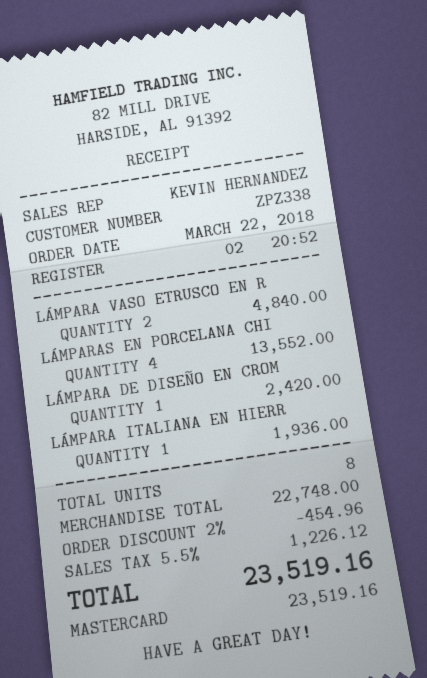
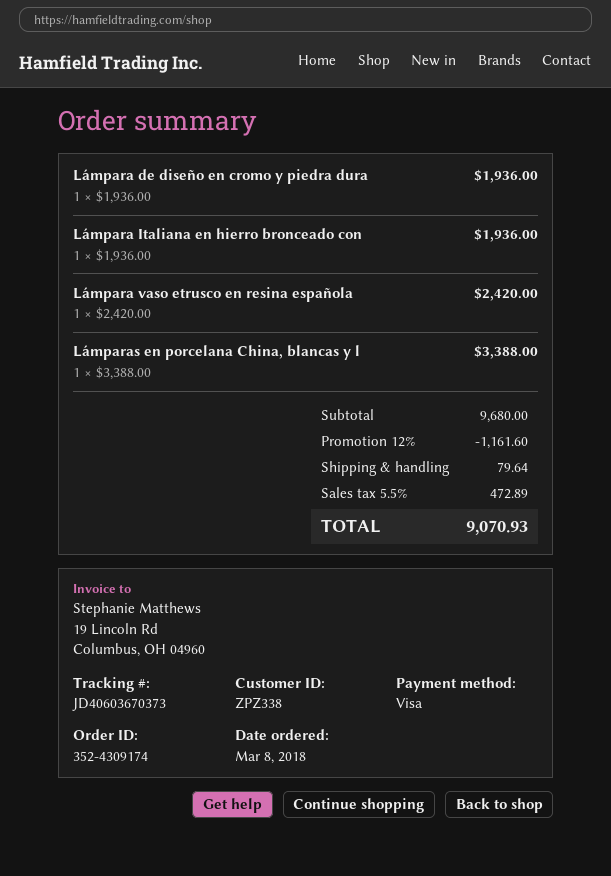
order date: 2018-03-22 -> 2018-03-08
payment method: Mastercard -> Visa
LÁMPARA VASO ETRUSCO EN R: 2 for 4840.00 -> 1 for 2420.00
LÁMPARAS EN PORCELANA CHI: 4 for 13552.00 -> 1 for 3388.00
LÁMPARA DE DISEÑO EN CROM: 1 for 2420.00 -> 1 for 1936.00
subtotal: 22748.00 -> 9680.00
discount: 2% = 454.96 -> 12% = 1161.60
shipping: none -> 79.64
tax: 5.5% = 1226.12 -> 5.5% = 472.89
total: 23519.16 -> 9070.93

